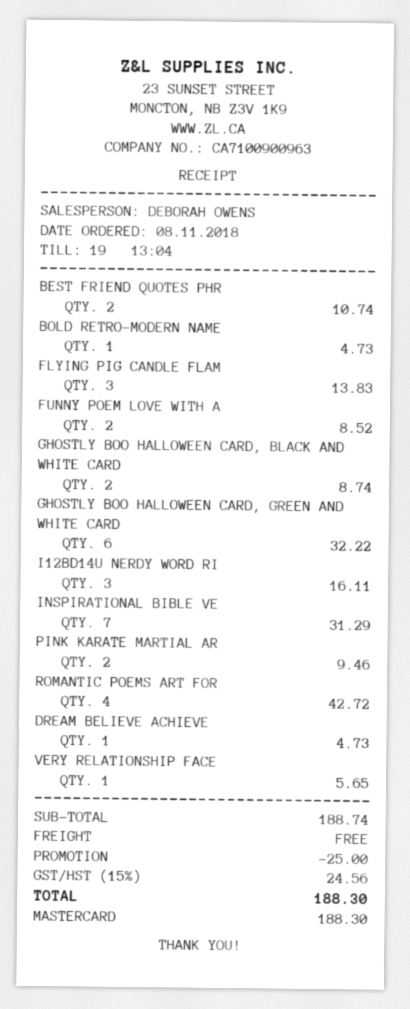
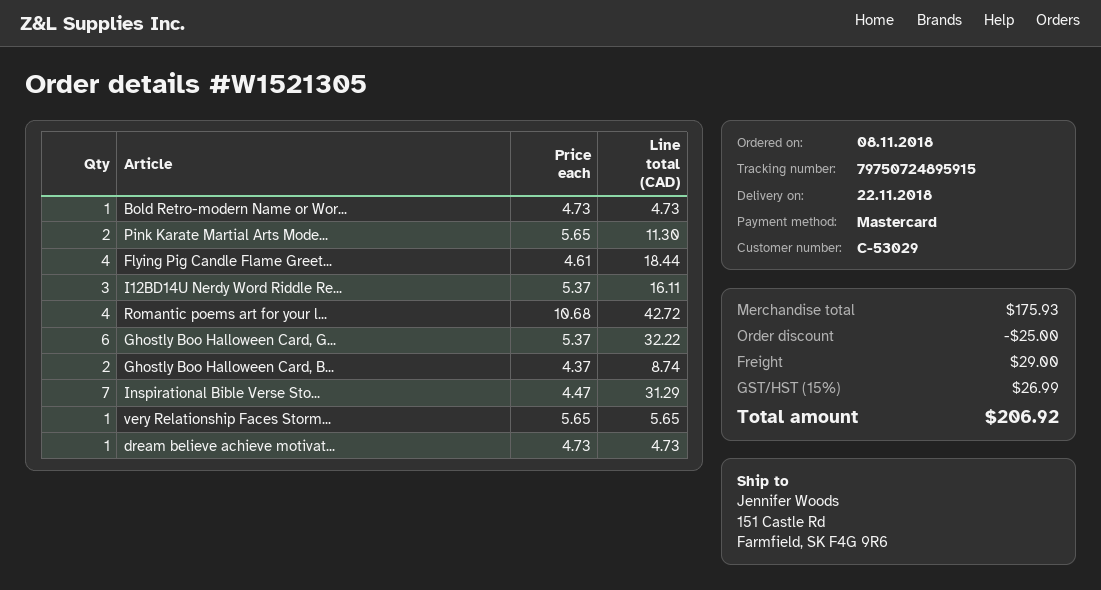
BEST FRIEND QUOTES PHR: 2 for 10.74 -> none
FLYING PIG CANDLE FLAM: 3 for 13.83 -> 4 for 18.44
FUNNY POEM LOVE WITH A: 2 for 8.52 -> none
PINK KARATE MARTIAL AR: 2 for 9.46 -> 2 for 11.30
subtotal: 188.74 -> 175.93
shipping: 0.00 -> 29.00
tax: 15% = 24.56 -> 15% = 26.99
total: 188.30 -> 206.92

